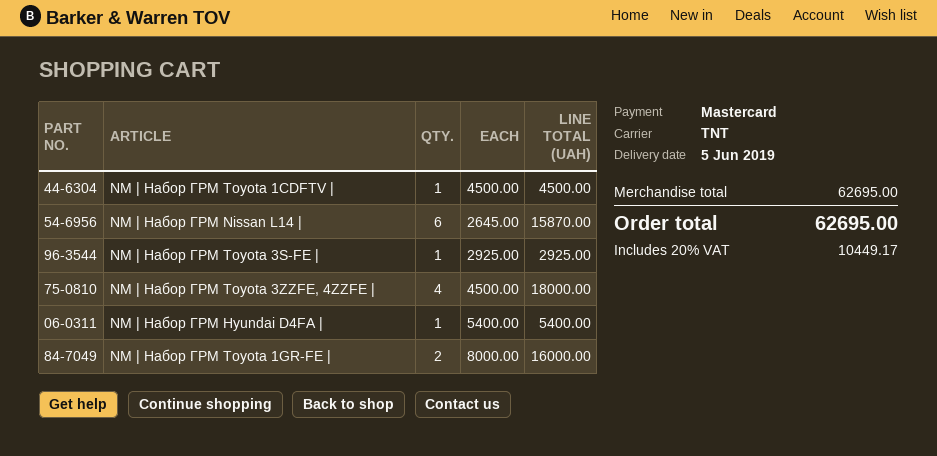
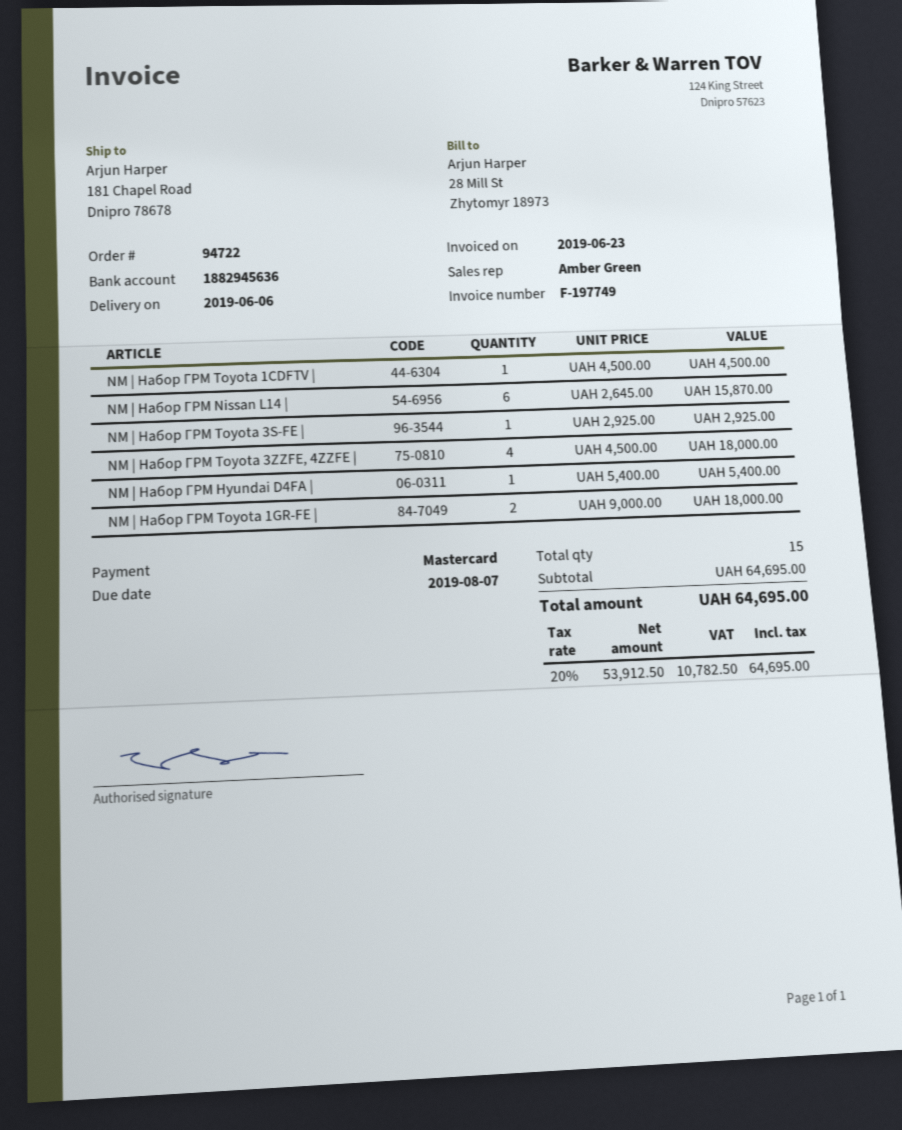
delivery date: 2019-06-05 -> 2019-06-06
NM | Набор ГРМ Toyota 1GR-FE |: 2 x 8000.00 = 16000.00 -> 2 x 9000.00 = 18000.00
subtotal: 62695.00 -> 64695.00
tax: 20% = 10449.17 -> 20% = 10782.50
total: 62695.00 -> 64695.00

